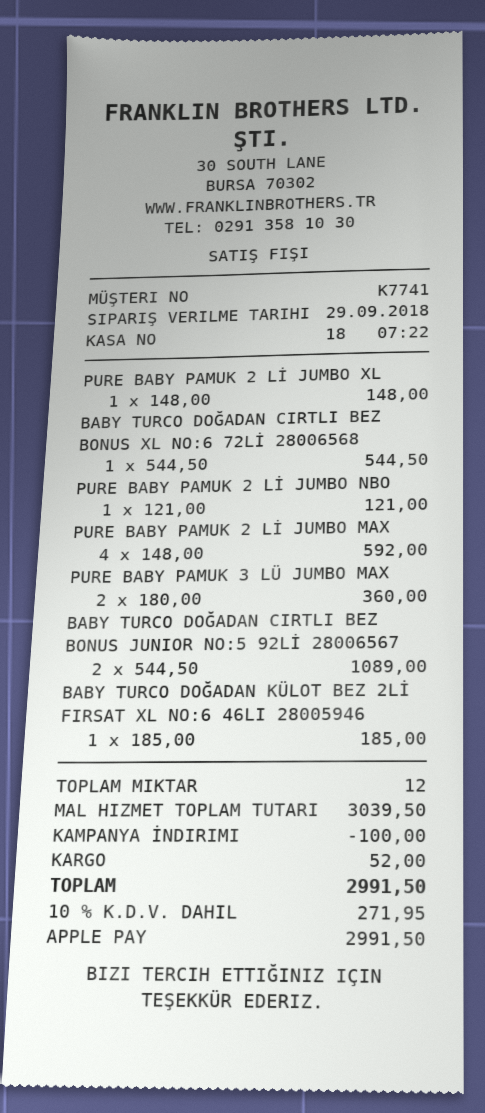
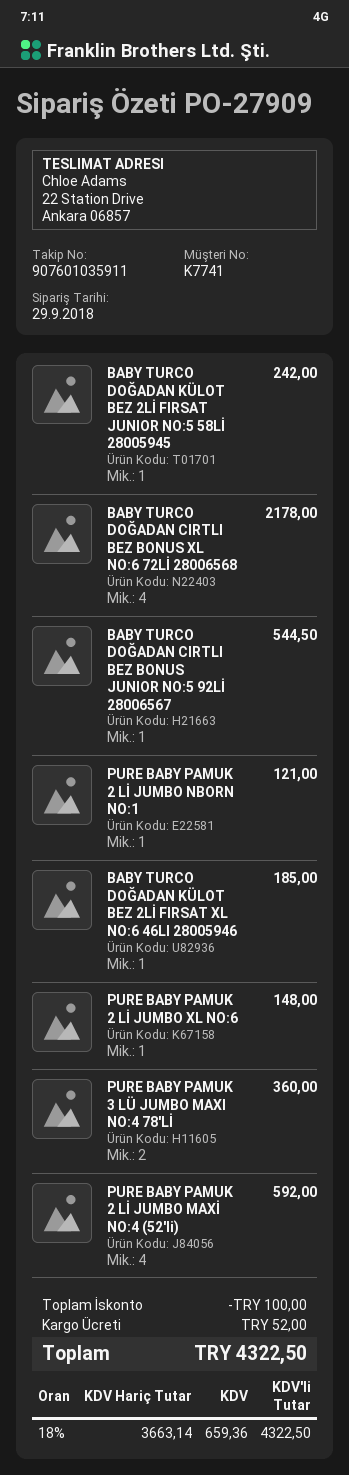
BABY TURCO DOĞADAN CIRTLI BEZ BONUS XL NO:6 72Lİ 28006568: 1 for 544.50 -> 4 for 2178.00
BABY TURCO DOĞADAN CIRTLI BEZ BONUS JUNIOR NO:5 92Lİ 28006567: 2 for 1089.00 -> 1 for 544.50
BABY TURCO DOĞADAN KÜLOT BEZ 2Lİ FIRSAT JUNIOR NO:5 58Lİ 28005945: none -> 1 for 242.00
tax: 10% = 271.95 -> 18% = 659.36
total: 2991.50 -> 4322.50

